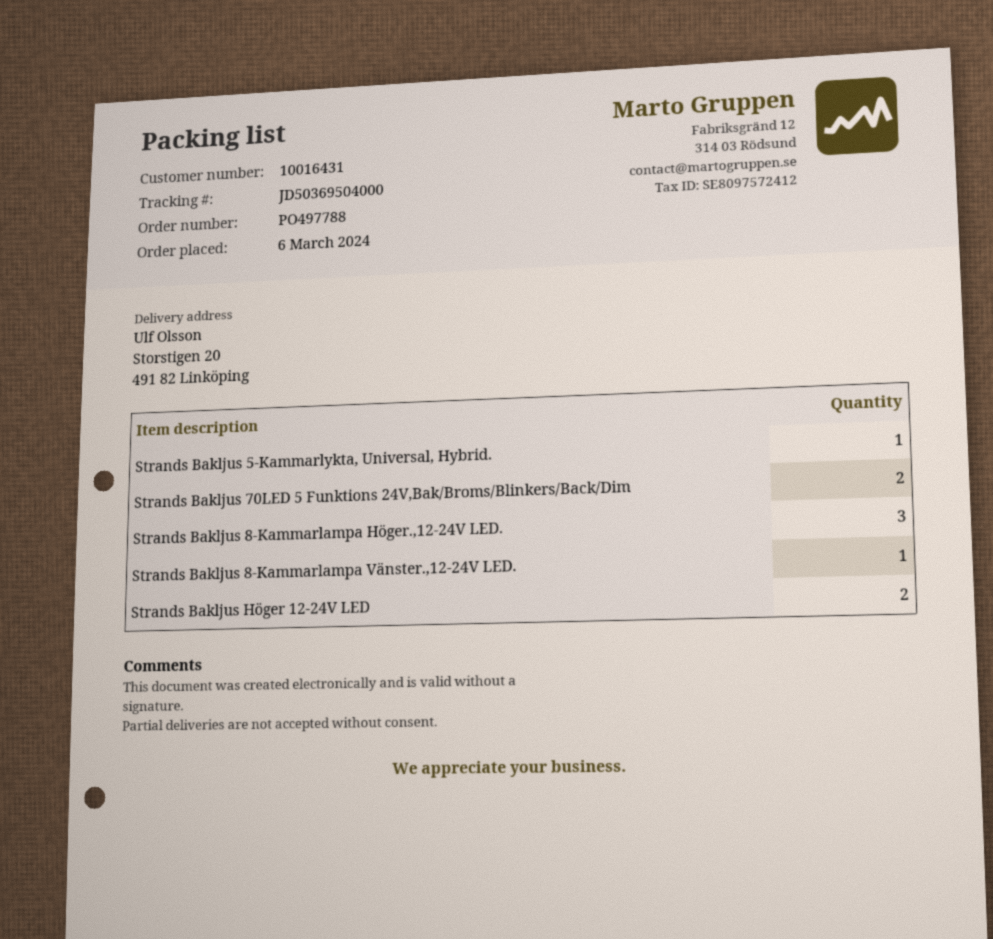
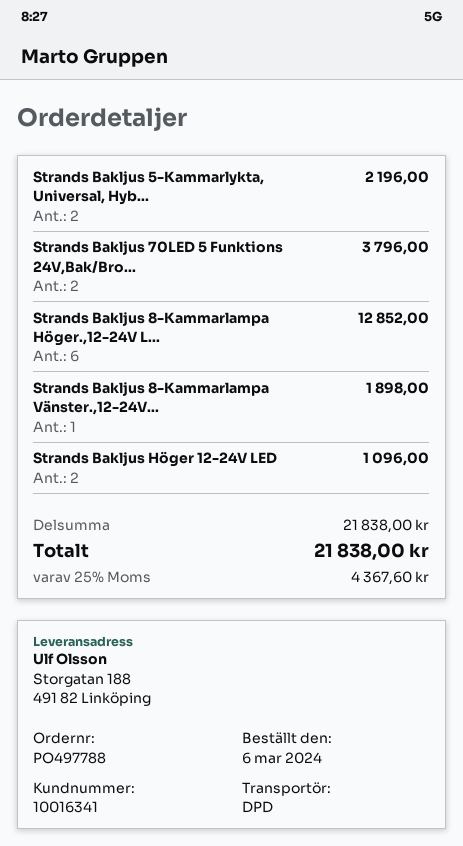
customer number: 10016431 -> 10016341
ship to: Storstigen 20, 491 82 Linköping -> Storgatan 188, 491 82 Linköping
Strands Bakljus 5-Kammarlykta, Universal, Hybrid.: 1 -> 2
Strands Bakljus 8-Kammarlampa Höger.,12-24V LED.: 3 -> 6

